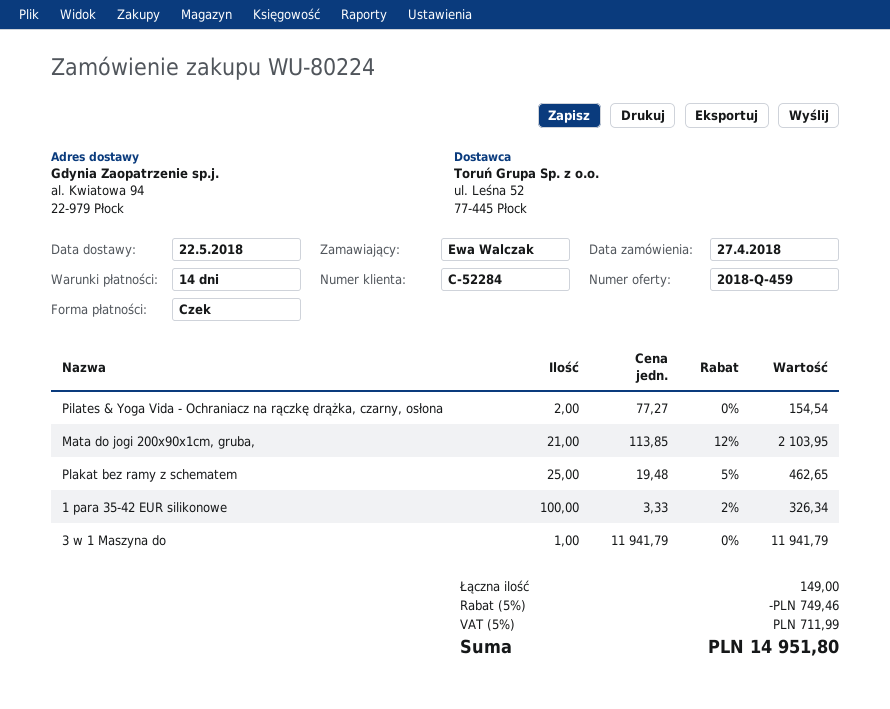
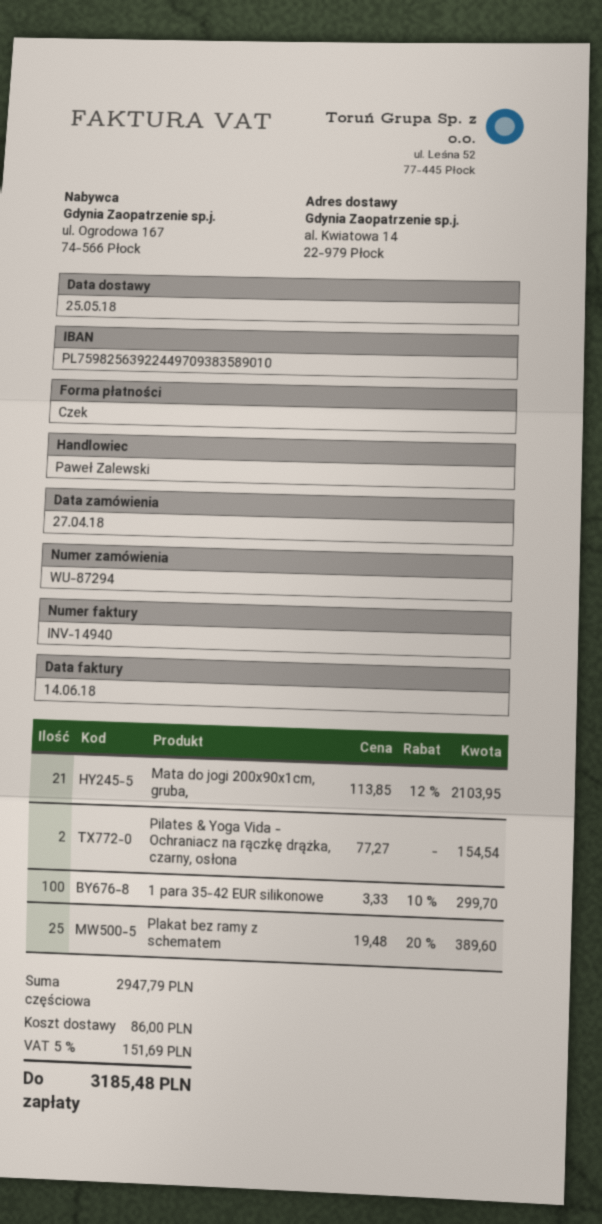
order number: WU-80224 -> WU-87294
delivery date: 2018-05-22 -> 2018-05-25
ship to: al. Kwiatowa 94, 22-979 Płock -> al. Kwiatowa 14, 22-979 Płock
Plakat bez ramy z schematem: 25 x 19.48 - 5% = 462.65 -> 25 x 19.48 - 20% = 389.60
1 para 35-42 EUR silikonowe: 100 x 3.33 - 2% = 326.34 -> 100 x 3.33 - 10% = 299.70
3 w 1 Maszyna do: 1 x 11941.79 = 11941.79 -> none
discount: 5% = 749.46 -> none
shipping: none -> 86.00
tax: 5% = 711.99 -> 5% = 151.69
total: 14951.80 -> 3185.48

